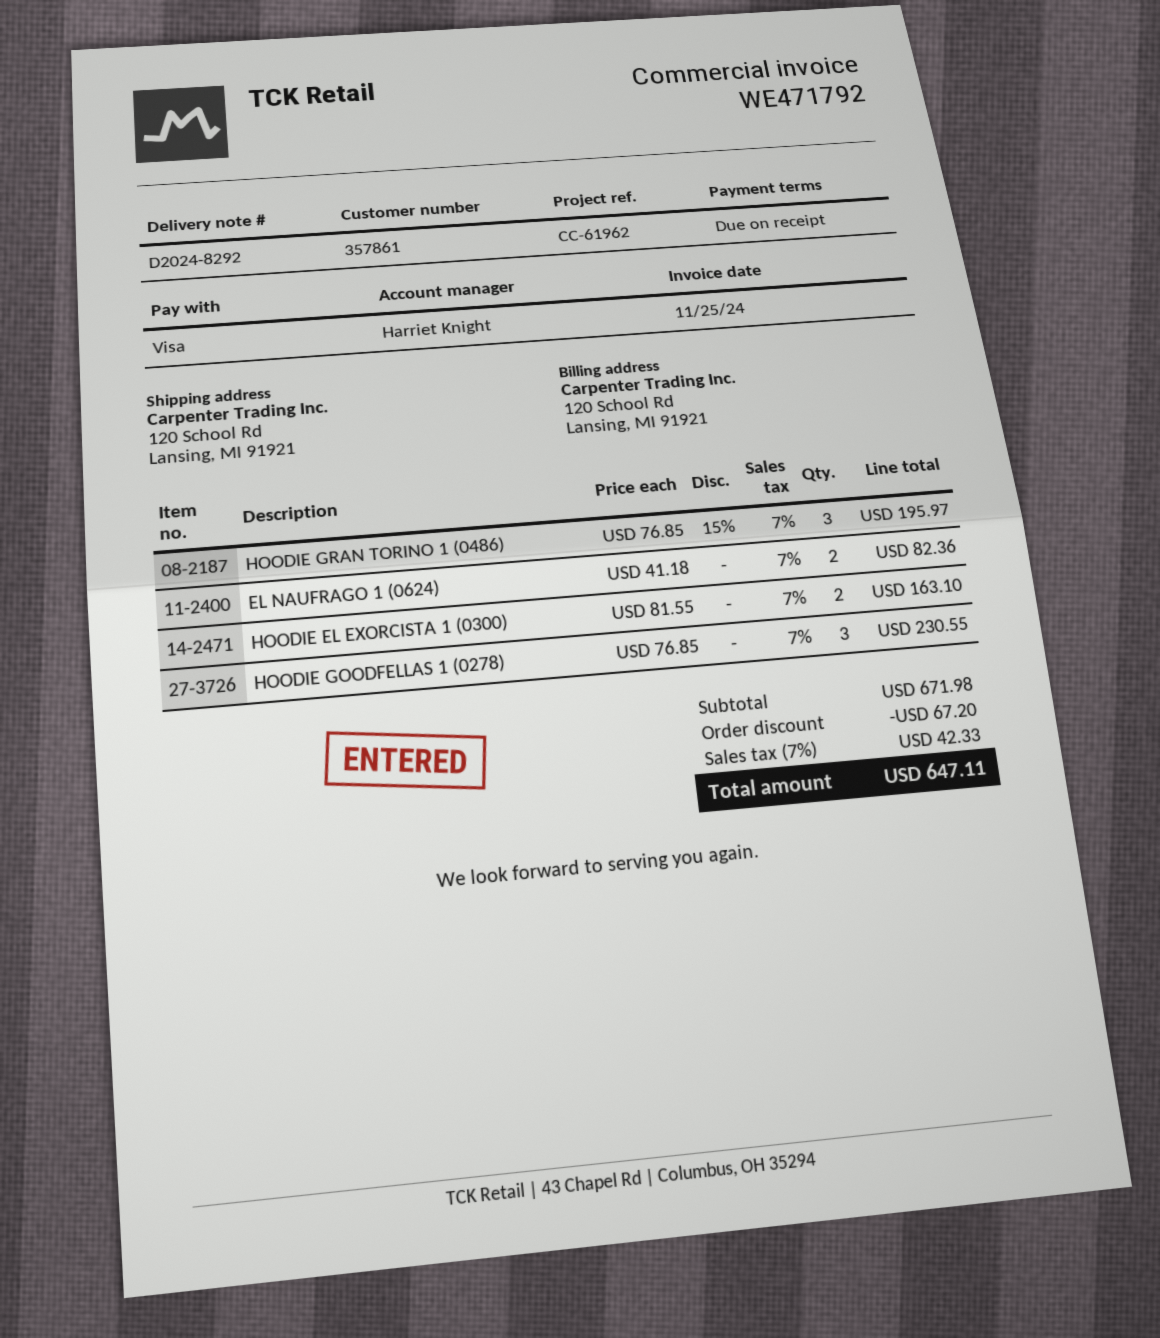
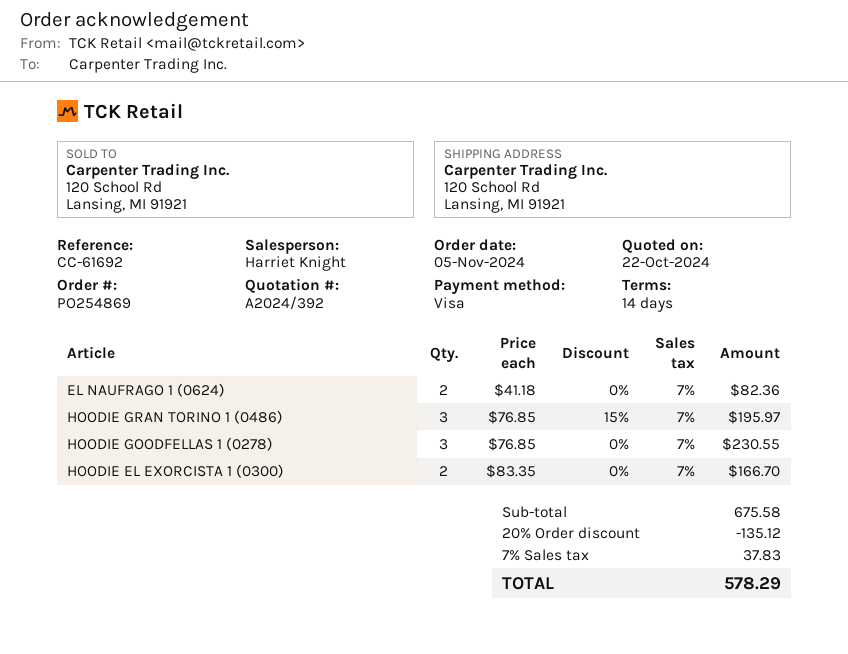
payment terms: on receipt -> 14 days
reference: CC-61962 -> CC-61692
HOODIE EL EXORCISTA 1 (0300): 2 x 81.55 = 163.10 -> 2 x 83.35 = 166.70
subtotal: 671.98 -> 675.58
discount: 67.20 -> 135.12
tax: 7% = 42.33 -> 7% = 37.83
total: 647.11 -> 578.29

